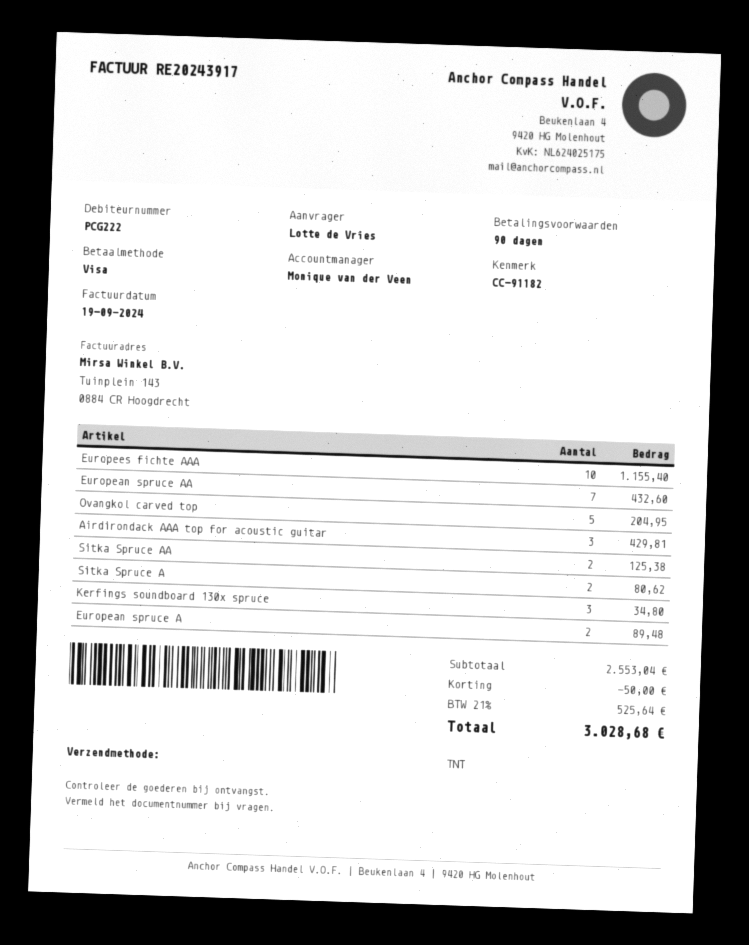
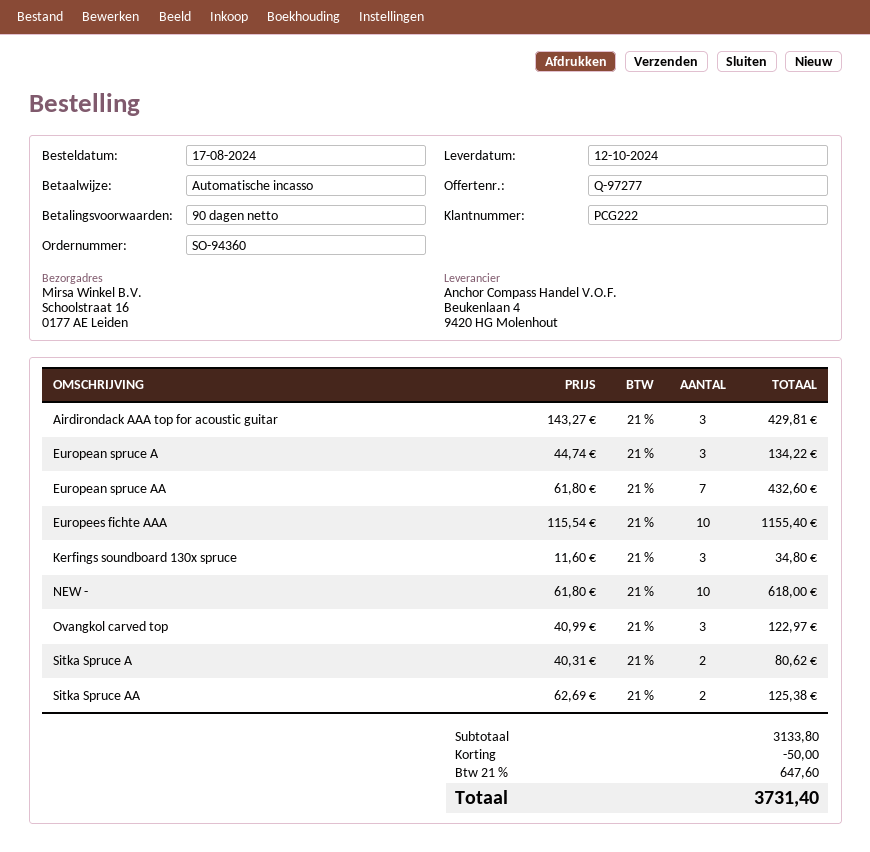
payment method: Visa -> direct debit
Ovangkol carved top: 5 for 204.95 -> 3 for 122.97
European spruce A: 2 for 89.48 -> 3 for 134.22
NEW -: none -> 10 for 618.00
subtotal: 2553.04 -> 3133.80
tax: 21% = 525.64 -> 21% = 647.60
total: 3028.68 -> 3731.40

